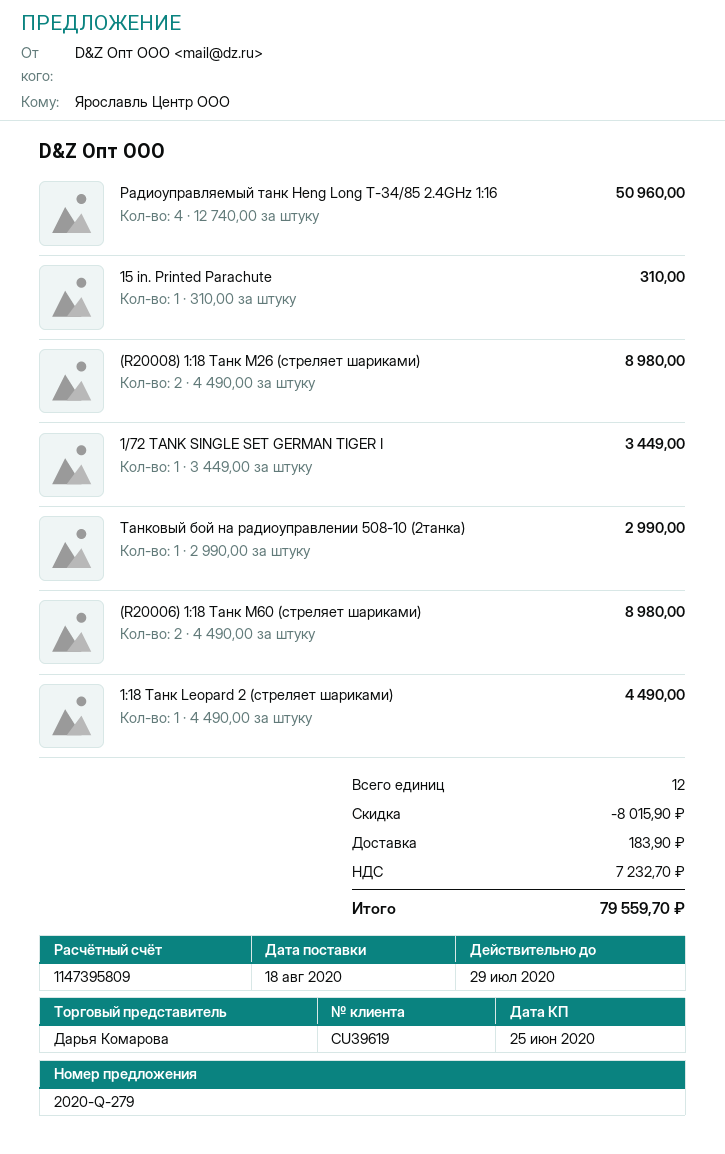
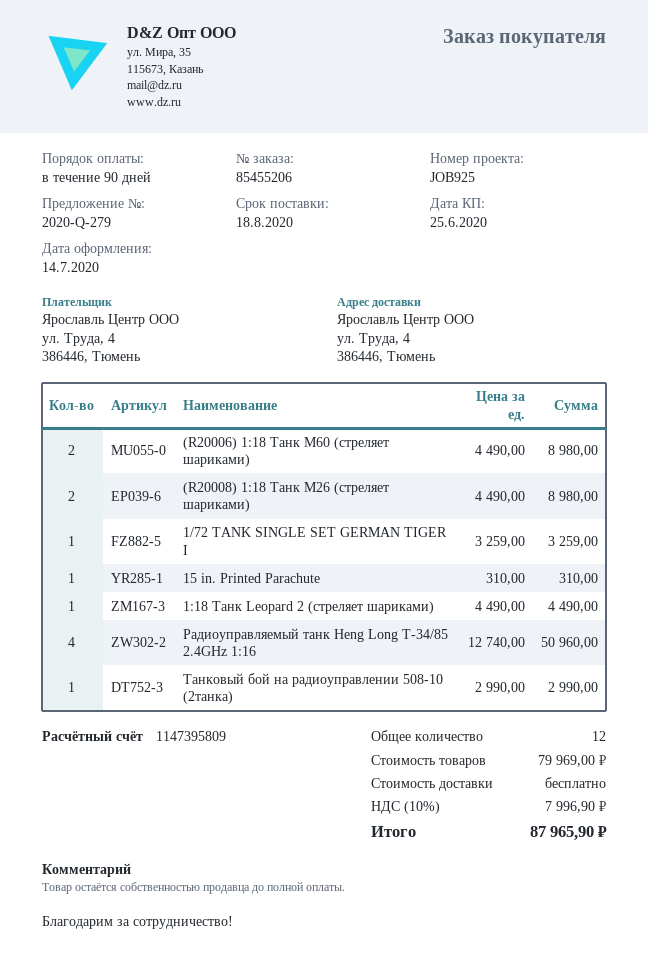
1/72 TANK SINGLE SET GERMAN TIGER I: 1 x 3449.00 = 3449.00 -> 1 x 3259.00 = 3259.00
discount: 8015.90 -> none
shipping: 183.90 -> 0.00
tax: 7232.70 -> 7996.90
total: 79559.70 -> 87965.90

